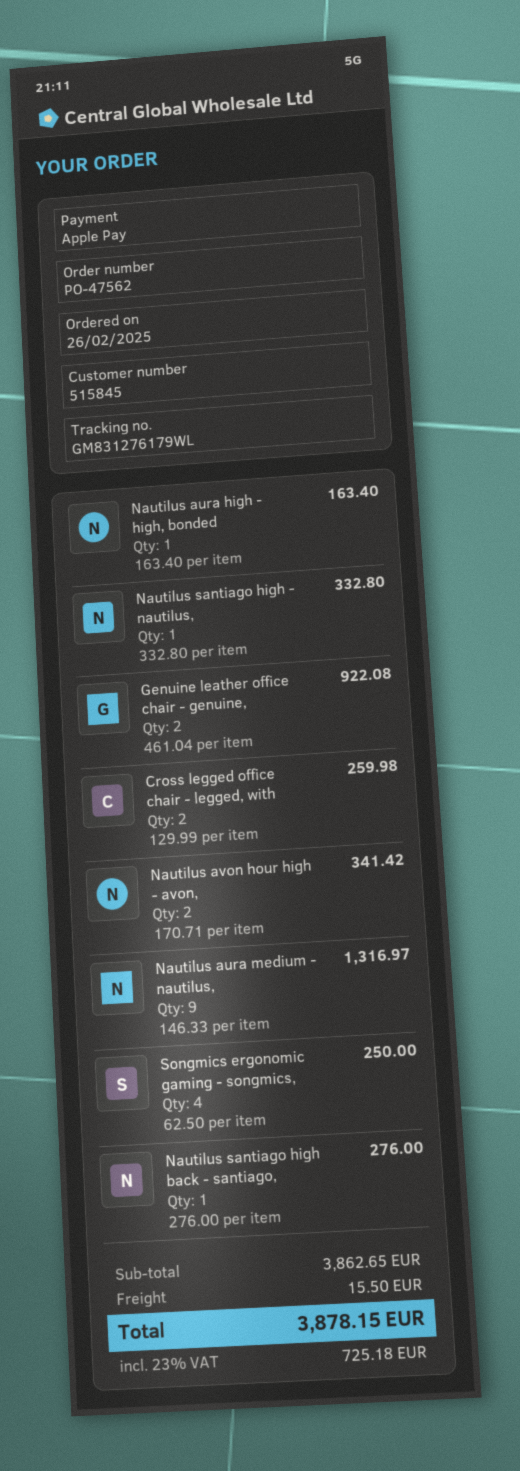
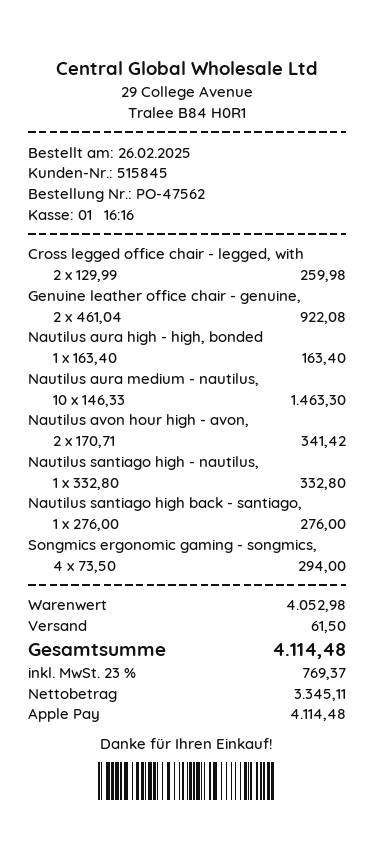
Nautilus aura medium - nautilus,: 9 x 146.33 = 1316.97 -> 10 x 146.33 = 1463.30
Songmics ergonomic gaming - songmics,: 4 x 62.50 = 250.00 -> 4 x 73.50 = 294.00
subtotal: 3862.65 -> 4052.98
shipping: 15.50 -> 61.50
tax: 23% = 725.18 -> 23% = 769.37
total: 3878.15 -> 4114.48

